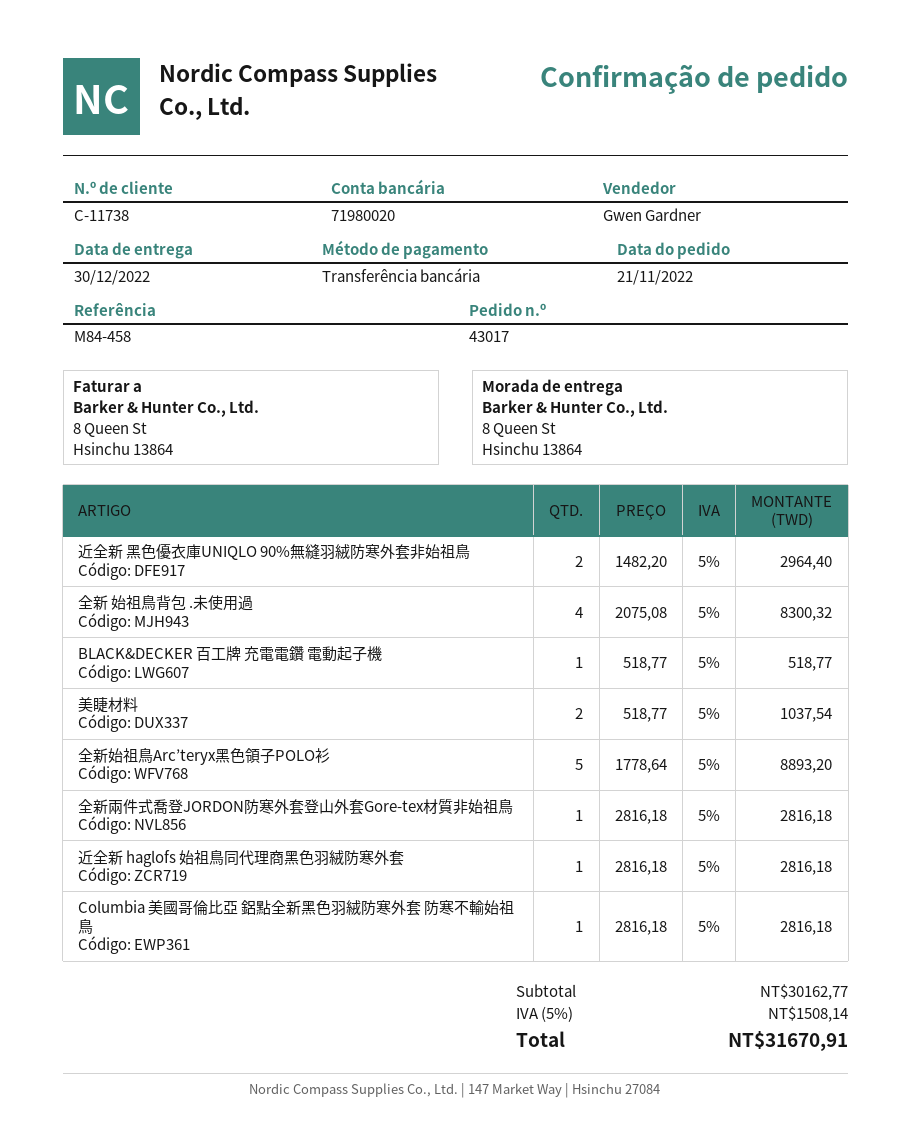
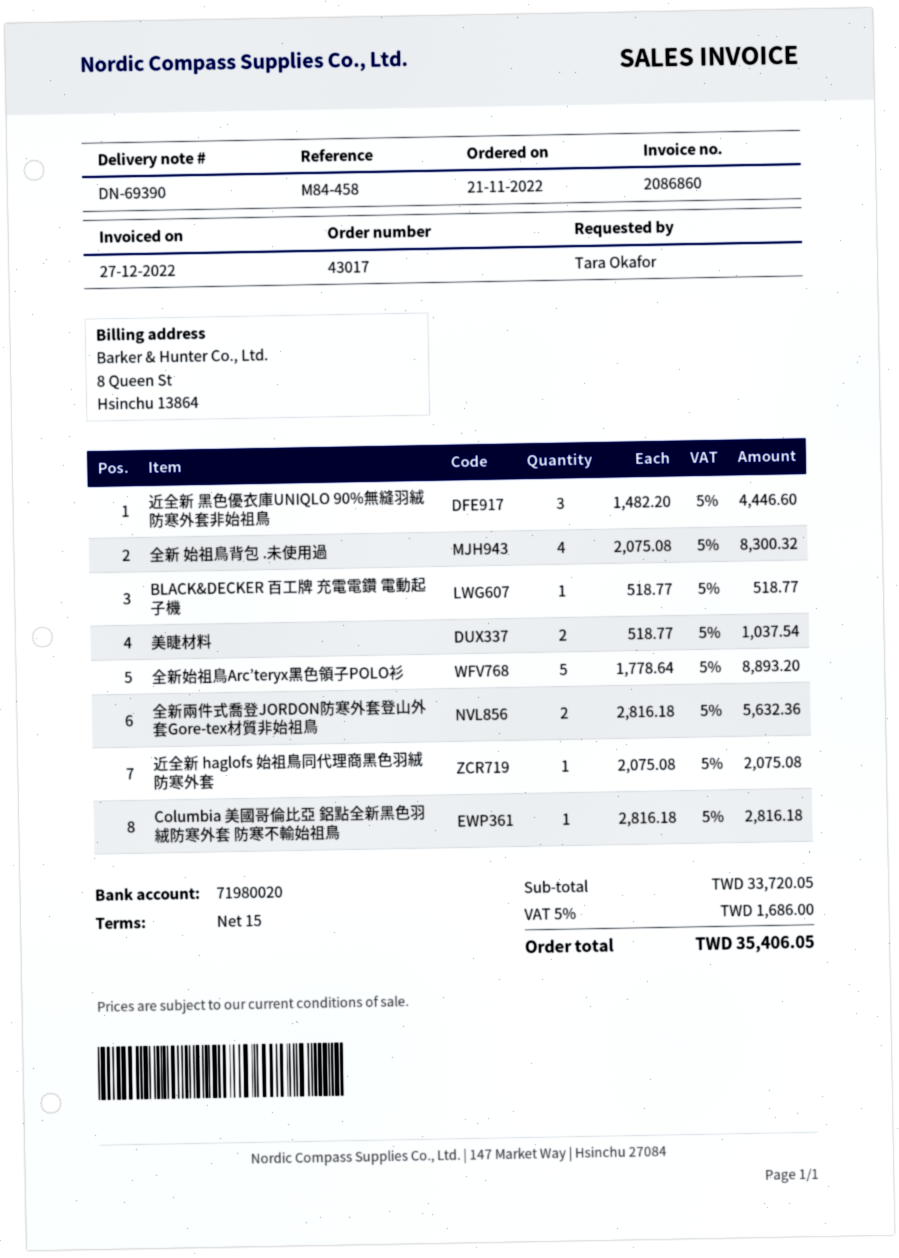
近全新 黑色優衣庫UNIQLO 90%無縫羽絨防寒外套非始祖鳥: 2 x 1482.20 = 2964.40 -> 3 x 1482.20 = 4446.60
全新兩件式喬登JORDON防寒外套登山外套Gore-tex材質非始祖鳥: 1 x 2816.18 = 2816.18 -> 2 x 2816.18 = 5632.36
近全新 haglofs 始祖鳥同代理商黑色羽絨防寒外套: 1 x 2816.18 = 2816.18 -> 1 x 2075.08 = 2075.08
subtotal: 30162.77 -> 33720.05
tax: 5% = 1508.14 -> 5% = 1686.00
total: 31670.91 -> 35406.05

